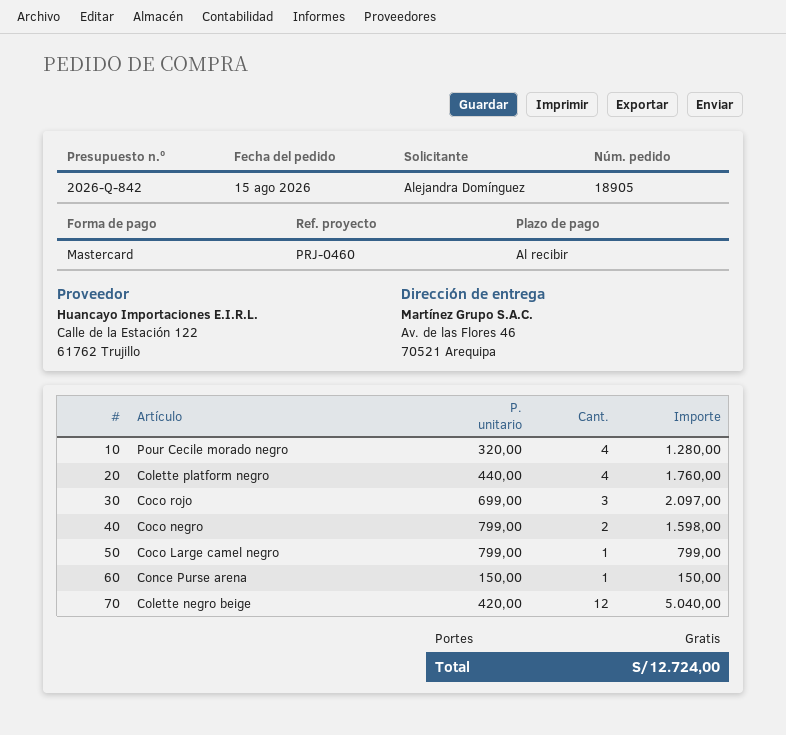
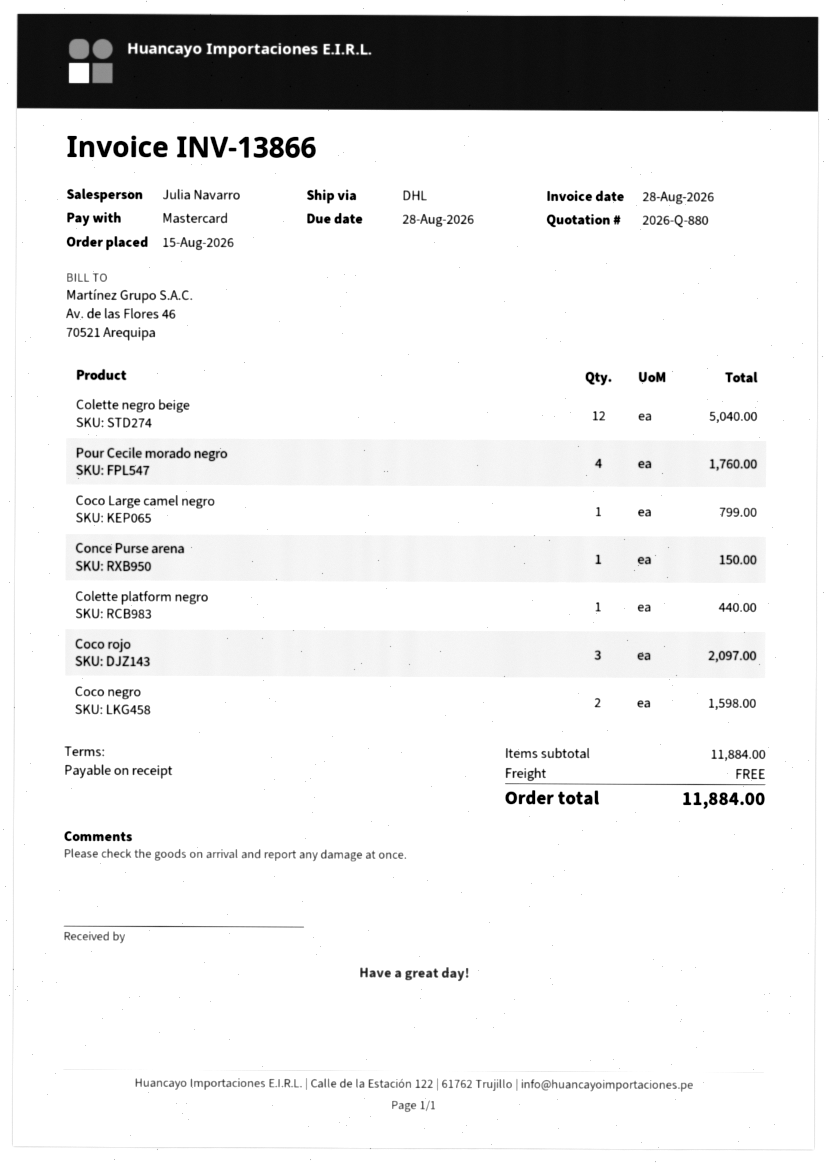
quote number: 2026-Q-842 -> 2026-Q-880
Pour Cecile morado negro: 4 for 1280.00 -> 4 for 1760.00
Colette platform negro: 4 for 1760.00 -> 1 for 440.00
total: 12724.00 -> 11884.00

